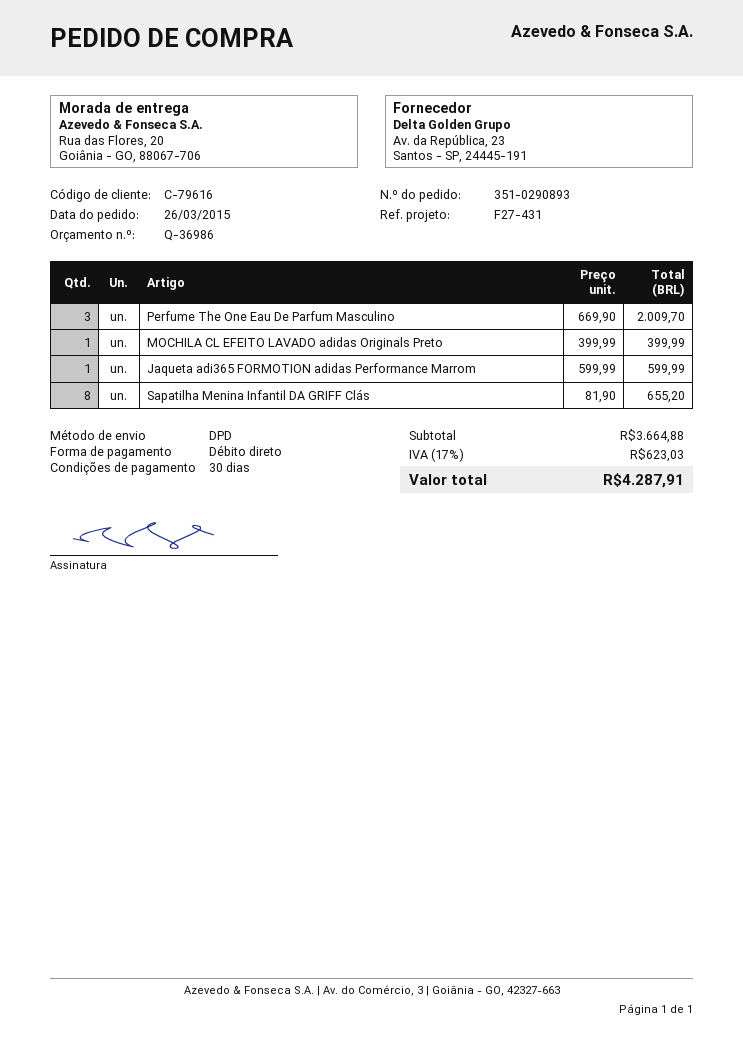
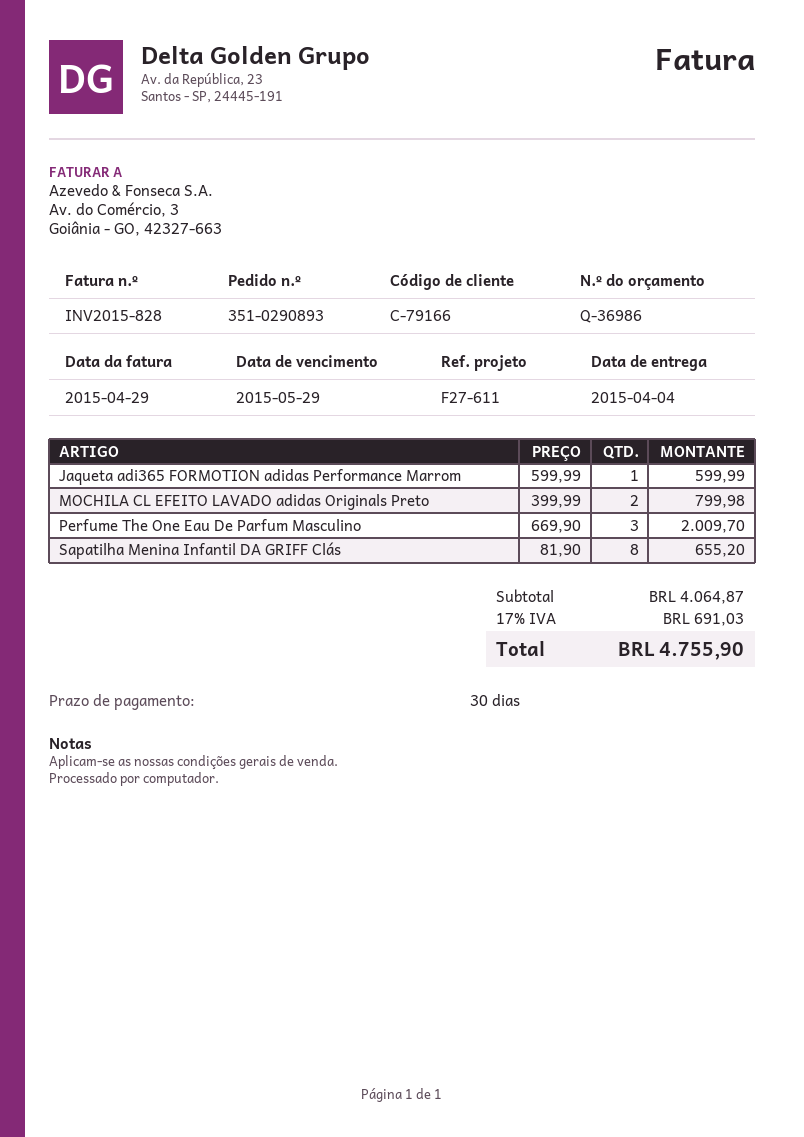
customer number: C-79616 -> C-79166
reference: F27-431 -> F27-611
MOCHILA CL EFEITO LAVADO adidas Originals Preto: 1 x 399.99 = 399.99 -> 2 x 399.99 = 799.98
subtotal: 3664.88 -> 4064.87
tax: 17% = 623.03 -> 17% = 691.03
total: 4287.91 -> 4755.90

